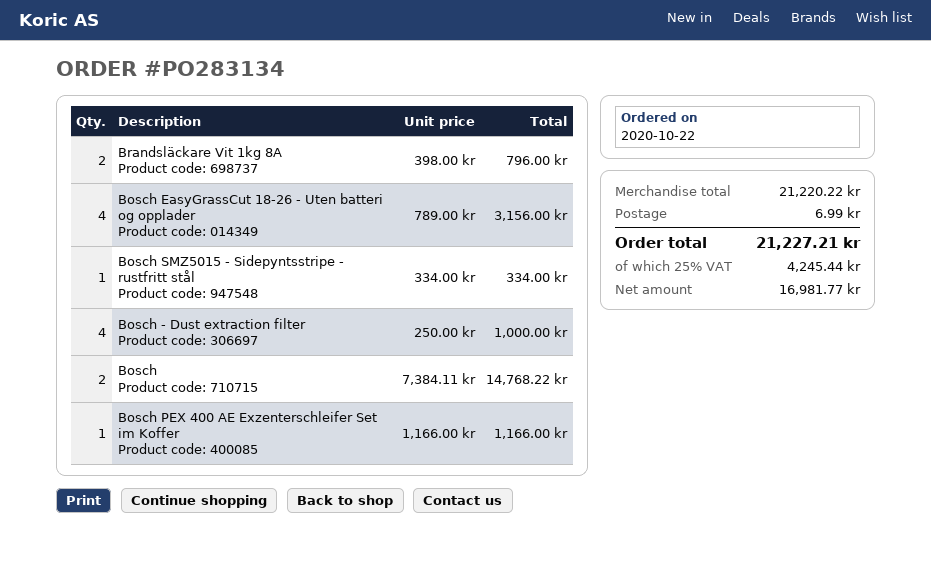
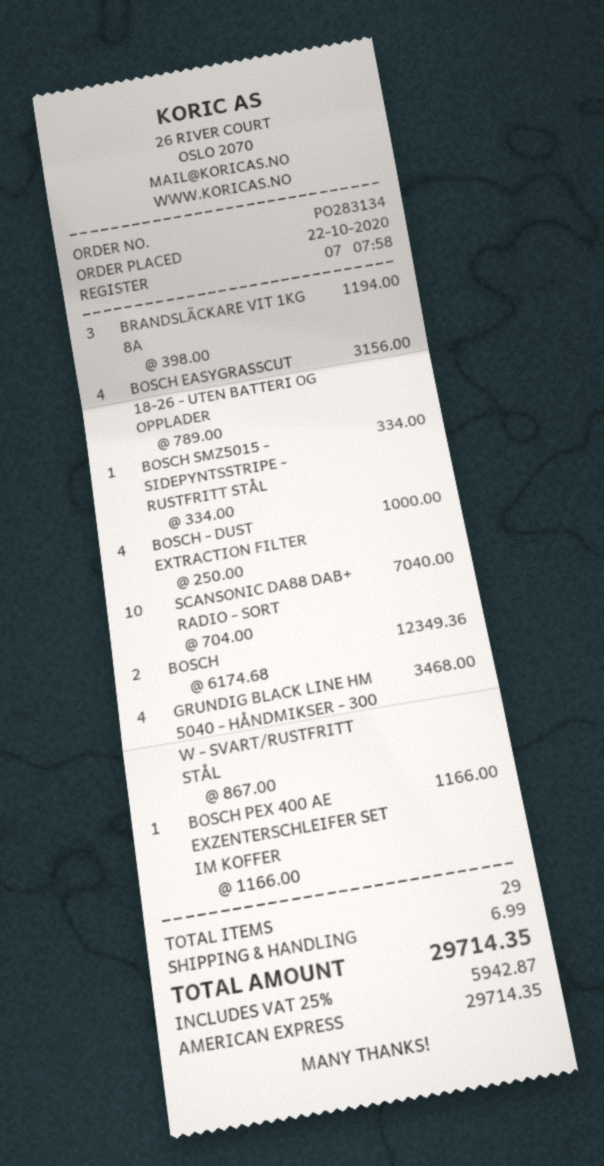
Brandsläckare Vit 1kg 8A: 2 x 398.00 = 796.00 -> 3 x 398.00 = 1194.00
Bosch: 2 x 7384.11 = 14768.22 -> 2 x 6174.68 = 12349.36
SCANSONIC DA88 DAB+ RADIO - SORT: none -> 10 x 704.00 = 7040.00
GRUNDIG BLACK LINE HM 5040 - HÅNDMIKSER - 300 W - SVART/RUSTFRITT STÅL: none -> 4 x 867.00 = 3468.00
tax: 25% = 4245.44 -> 25% = 5942.87
total: 21227.21 -> 29714.35

